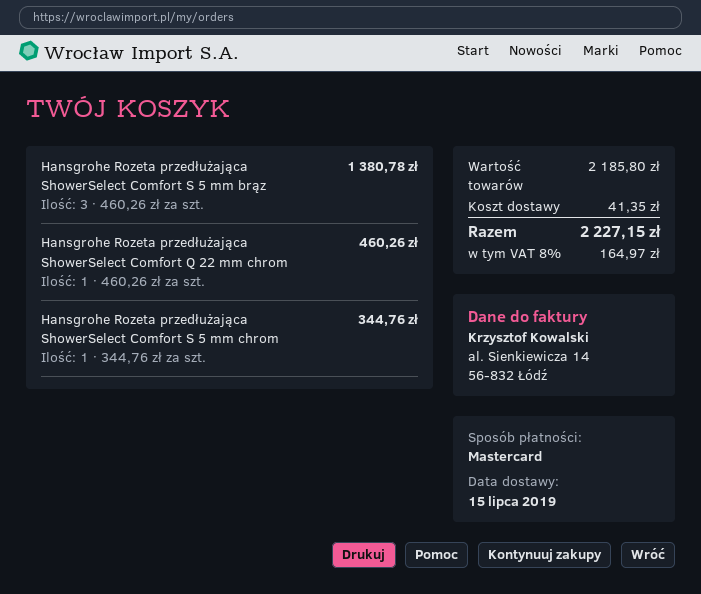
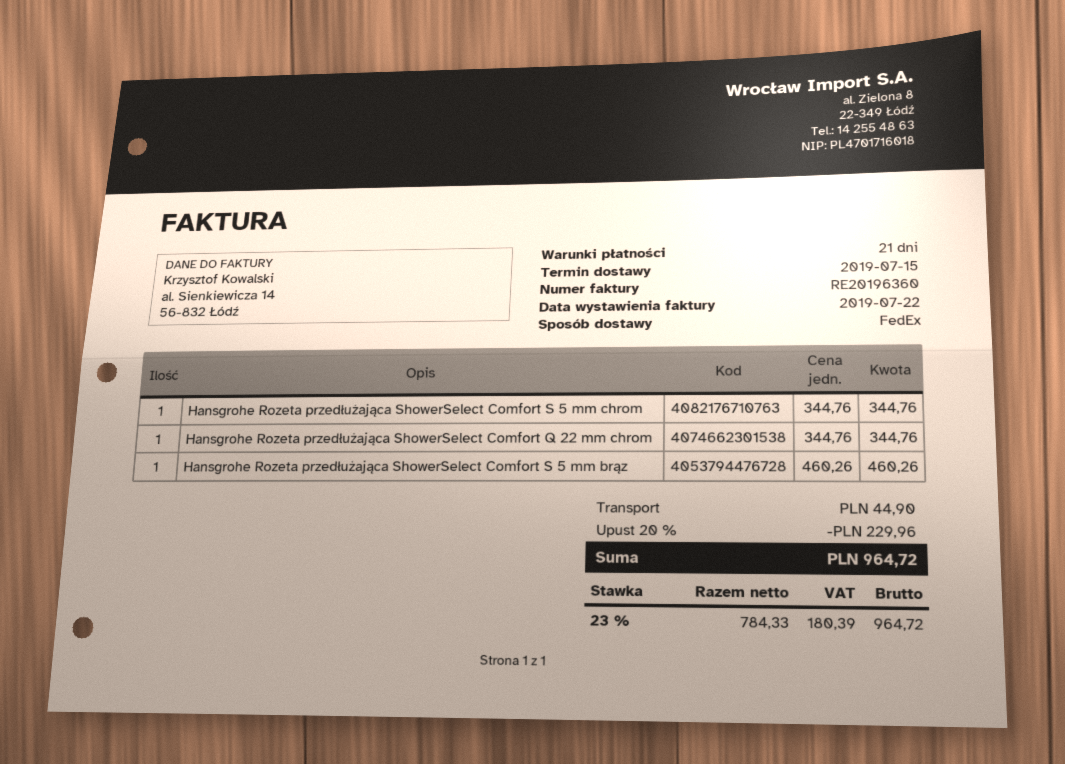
Hansgrohe Rozeta przedłużająca ShowerSelect Comfort S 5 mm brąz: 3 x 460.26 = 1380.78 -> 1 x 460.26 = 460.26
Hansgrohe Rozeta przedłużająca ShowerSelect Comfort Q 22 mm chrom: 1 x 460.26 = 460.26 -> 1 x 344.76 = 344.76
discount: none -> 20% = 229.96
shipping: 41.35 -> 44.90
tax: 8% = 164.97 -> 23% = 180.39
total: 2227.15 -> 964.72

